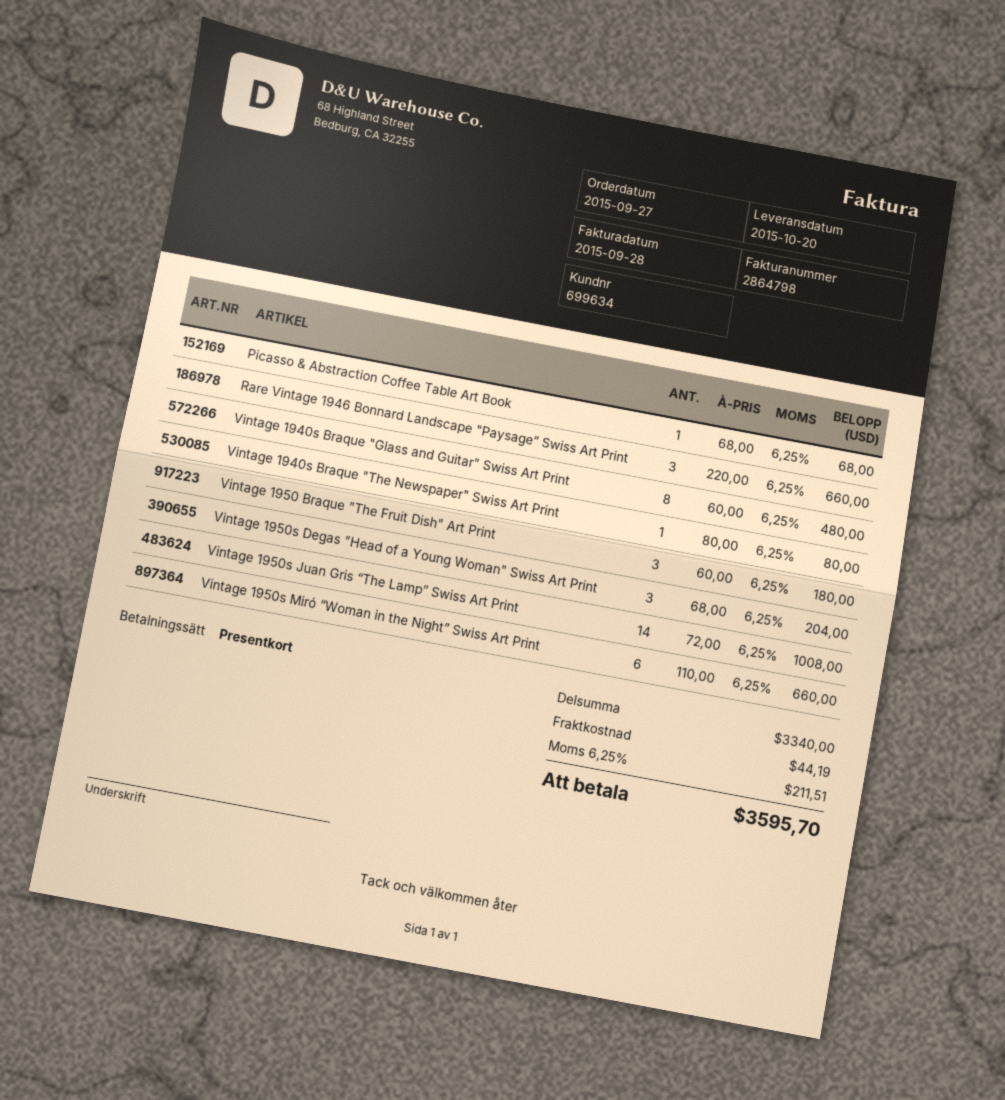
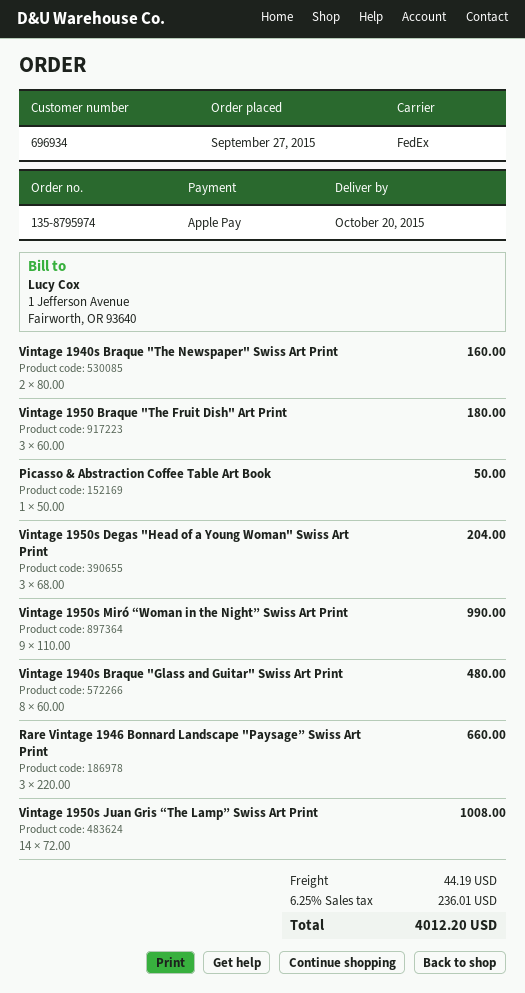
customer number: 699634 -> 696934
payment method: gift card -> Apple Pay
Picasso & Abstraction Coffee Table Art Book: 1 x 68.00 = 68.00 -> 1 x 50.00 = 50.00
Vintage 1940s Braque "The Newspaper" Swiss Art Print: 1 x 80.00 = 80.00 -> 2 x 80.00 = 160.00
Vintage 1950s Miró “Woman in the Night” Swiss Art Print: 6 x 110.00 = 660.00 -> 9 x 110.00 = 990.00
tax: 6.25% = 211.51 -> 6.25% = 236.01
total: 3595.70 -> 4012.20

